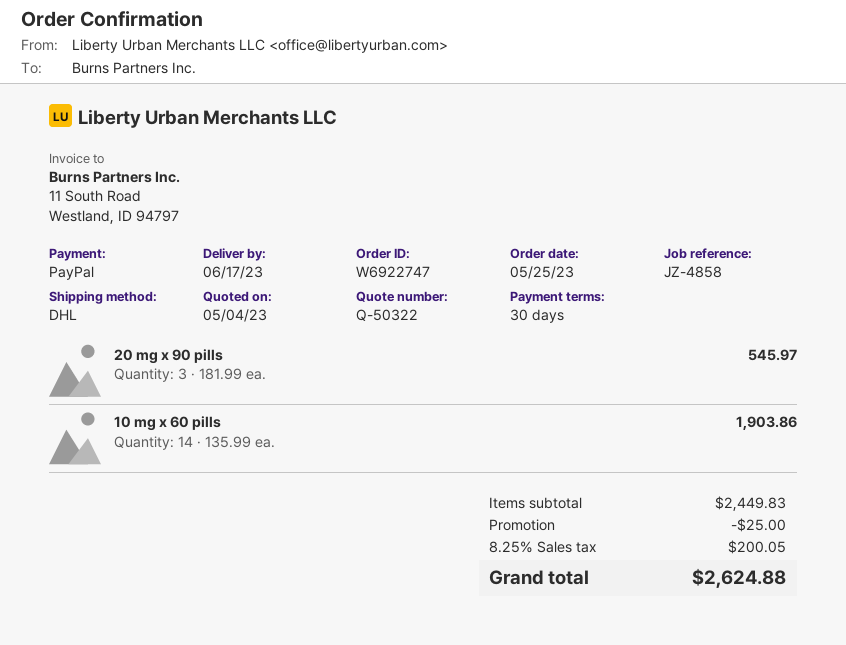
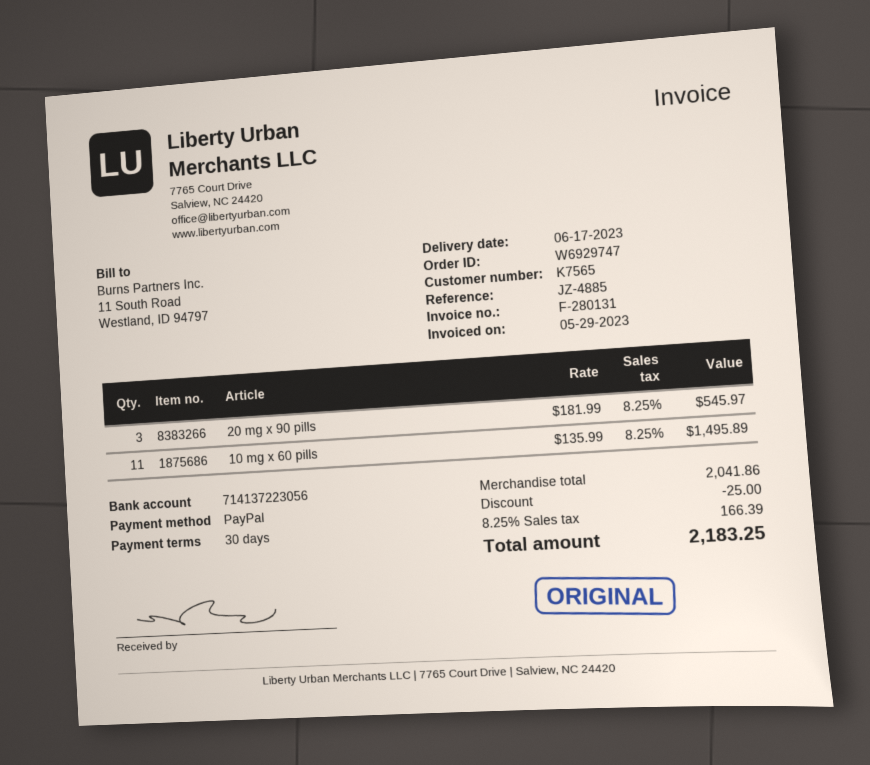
order number: W6922747 -> W6929747
reference: JZ-4858 -> JZ-4885
10 mg x 60 pills: 14 x 135.99 = 1903.86 -> 11 x 135.99 = 1495.89
subtotal: 2449.83 -> 2041.86
tax: 8.25% = 200.05 -> 8.25% = 166.39
total: 2624.88 -> 2183.25

